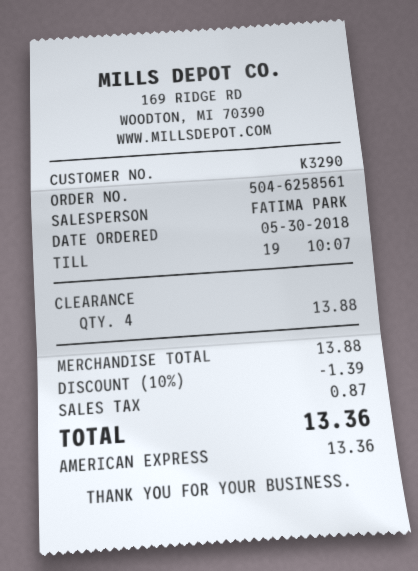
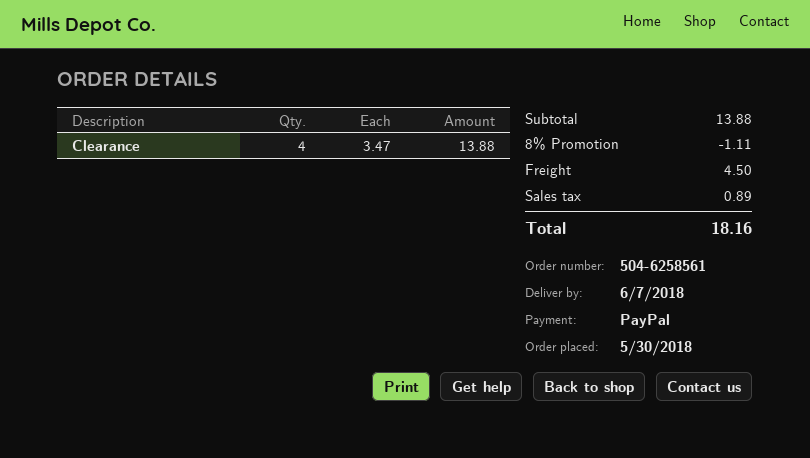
payment method: American Express -> PayPal
discount: 10% = 1.39 -> 8% = 1.11
shipping: none -> 4.50
tax: 0.87 -> 0.89
total: 13.36 -> 18.16

